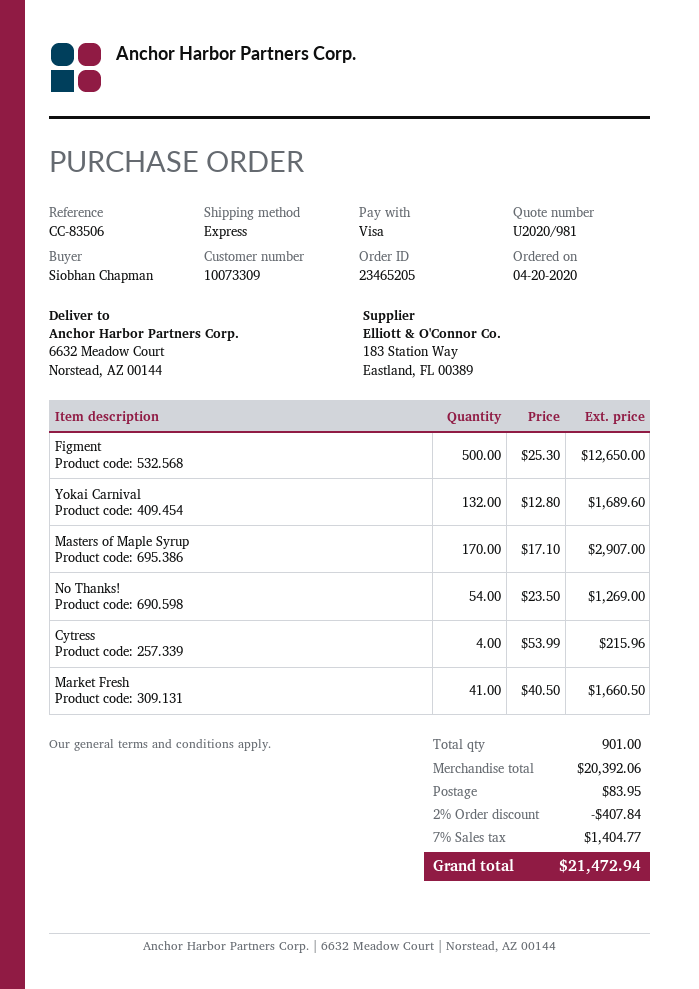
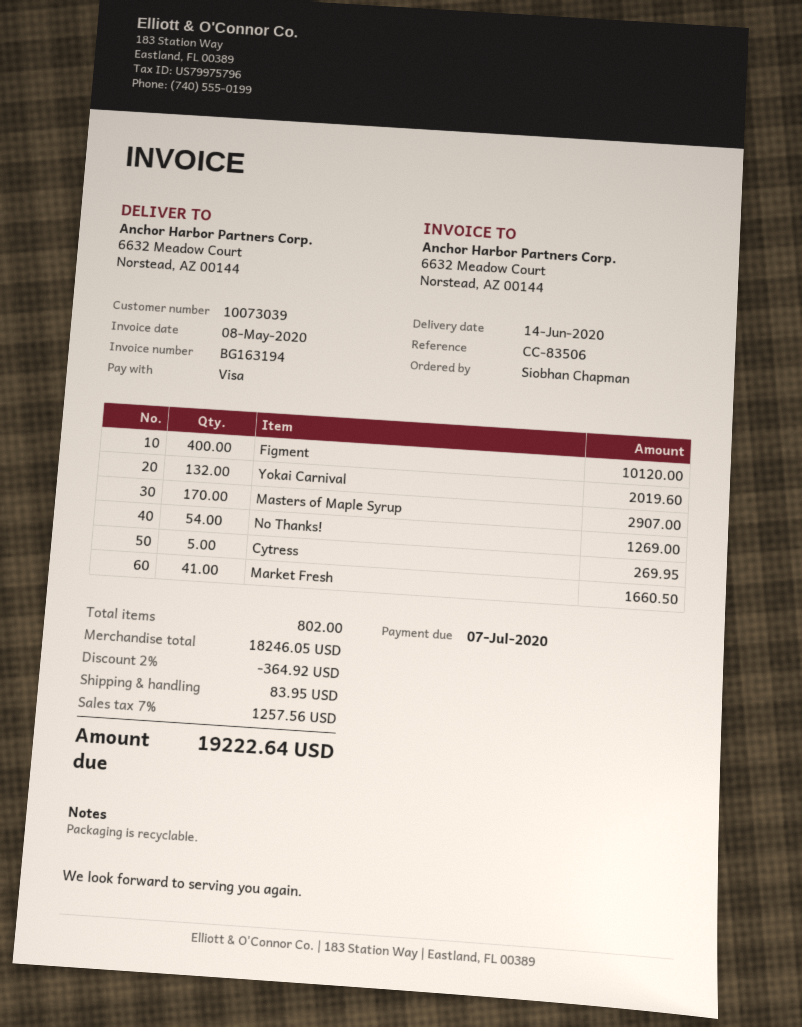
customer number: 10073309 -> 10073039
Figment: 500 for 12650.00 -> 400 for 10120.00
Yokai Carnival: 132 for 1689.60 -> 132 for 2019.60
Cytress: 4 for 215.96 -> 5 for 269.95
total quantity: 901 -> 802
subtotal: 20392.06 -> 18246.05
discount: 2% = 407.84 -> 2% = 364.92
tax: 7% = 1404.77 -> 7% = 1257.56
total: 21472.94 -> 19222.64

